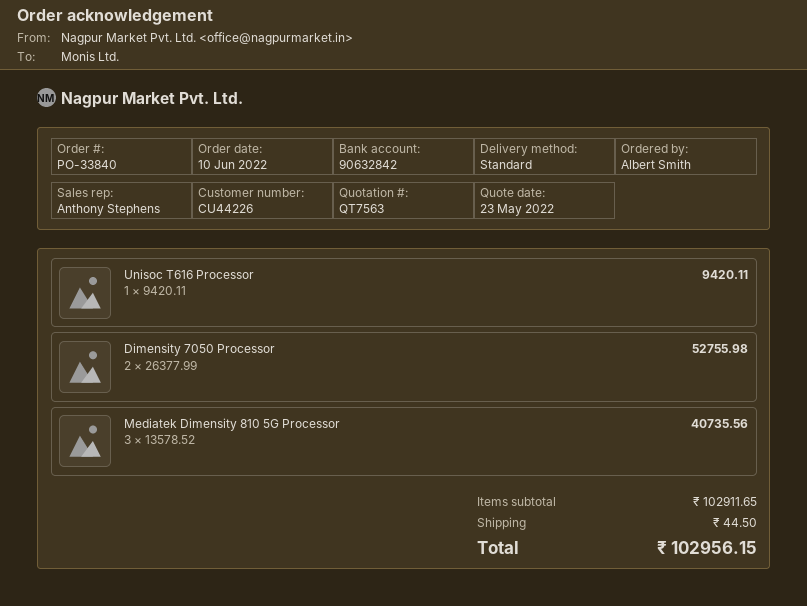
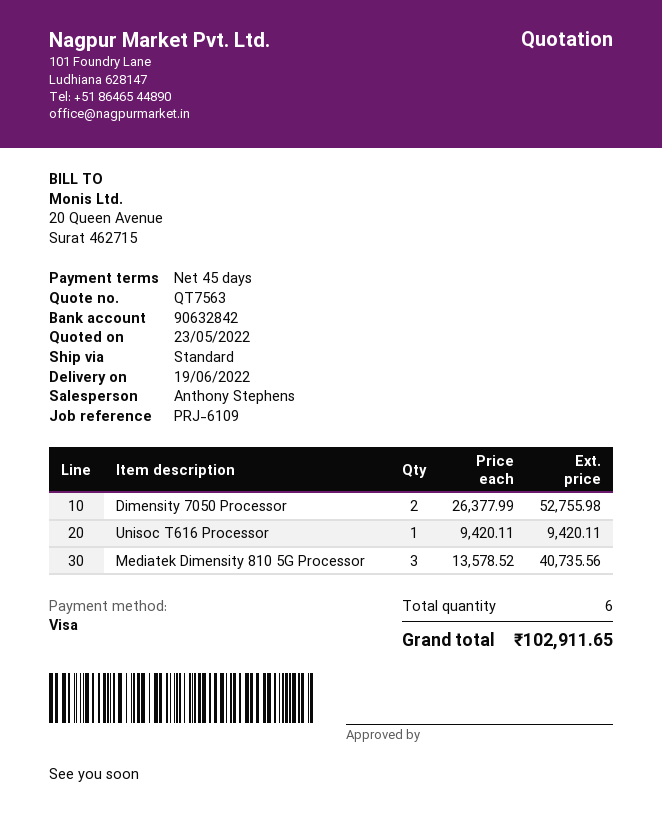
shipping: 44.50 -> none
total: 102956.15 -> 102911.65

